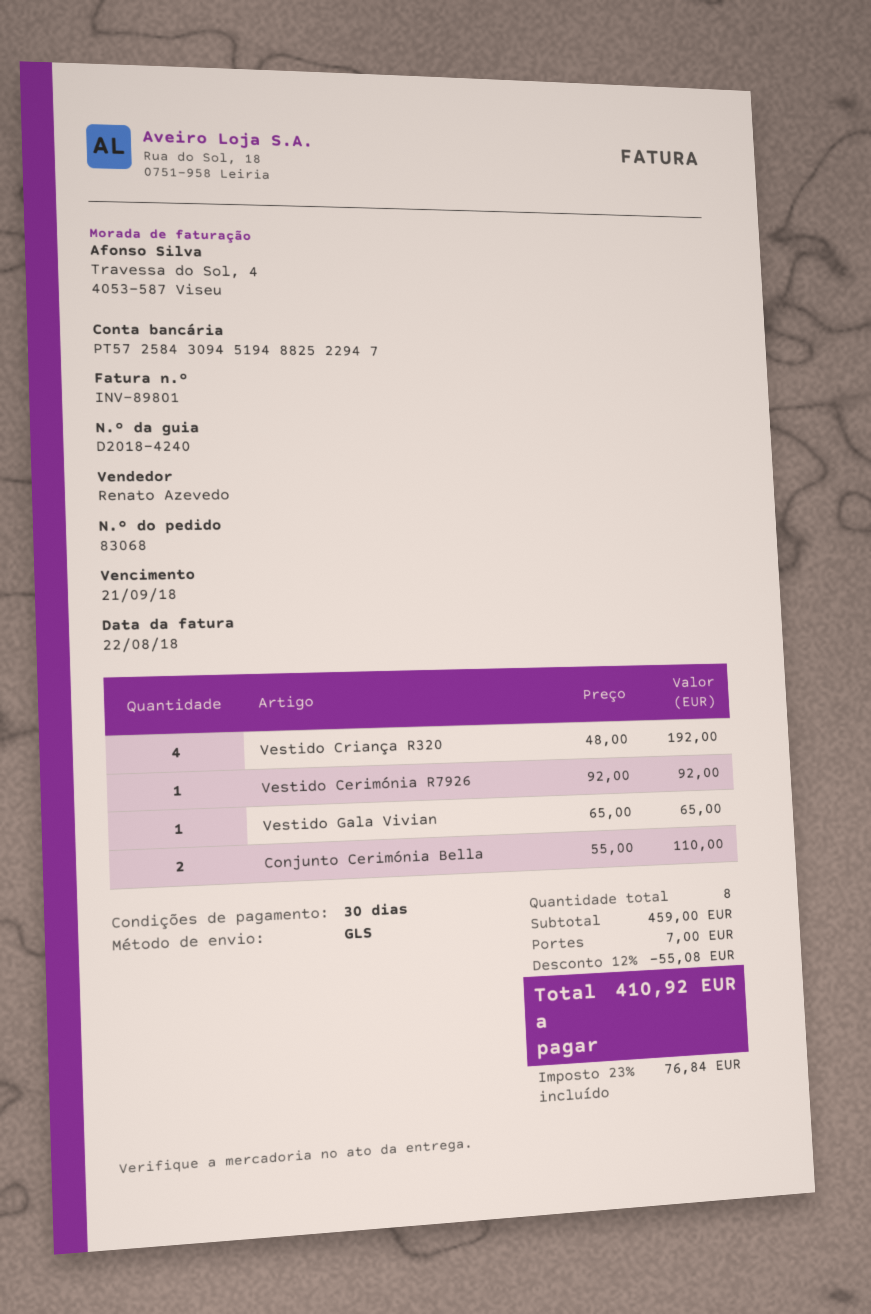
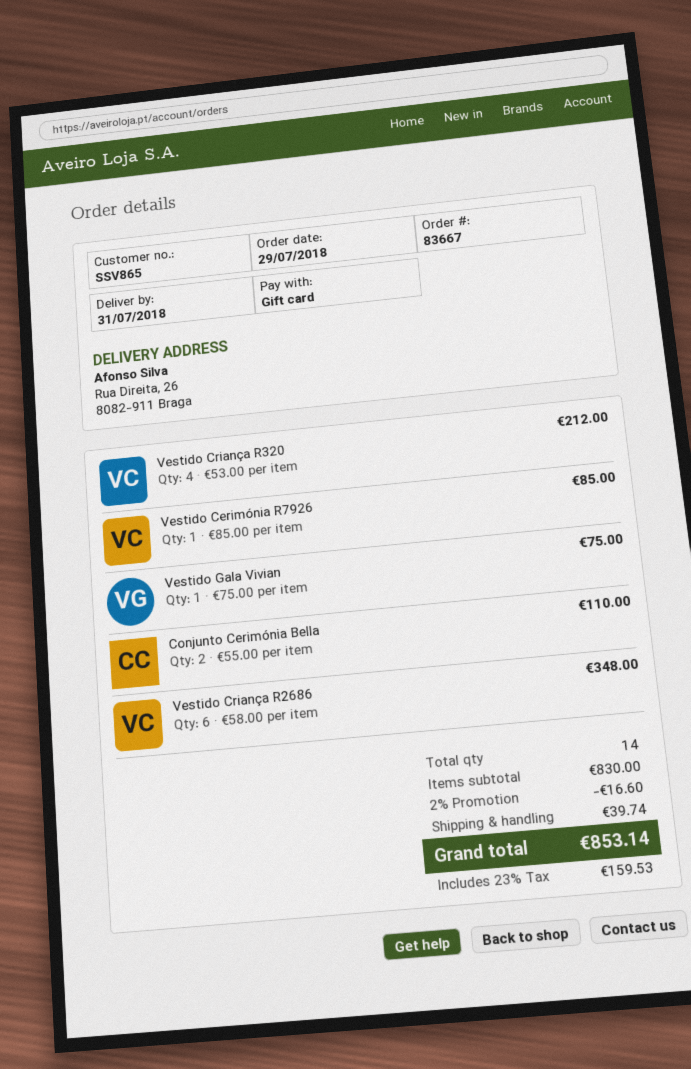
order number: 83068 -> 83667
Vestido Criança R320: 4 x 48.00 = 192.00 -> 4 x 53.00 = 212.00
Vestido Cerimónia R7926: 1 x 92.00 = 92.00 -> 1 x 85.00 = 85.00
Vestido Gala Vivian: 1 x 65.00 = 65.00 -> 1 x 75.00 = 75.00
Vestido Criança R2686: none -> 6 x 58.00 = 348.00
total quantity: 8 -> 14
subtotal: 459.00 -> 830.00
discount: 12% = 55.08 -> 2% = 16.60
shipping: 7.00 -> 39.74
tax: 23% = 76.84 -> 23% = 159.53
total: 410.92 -> 853.14

